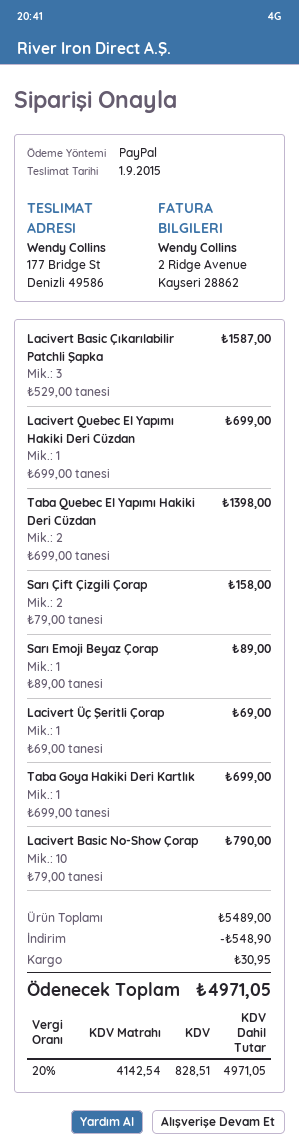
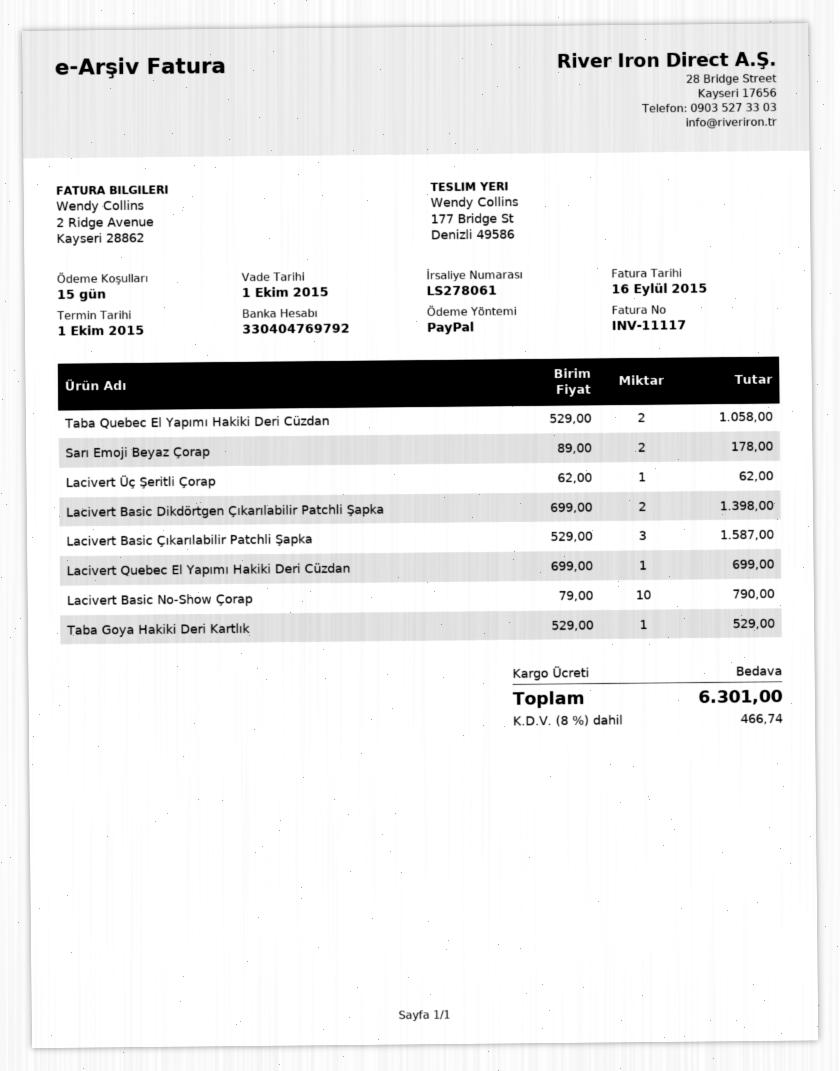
delivery date: 2015-09-01 -> 2015-10-01
Taba Quebec El Yapımı Hakiki Deri Cüzdan: 2 x 699.00 = 1398.00 -> 2 x 529.00 = 1058.00
Sarı Çift Çizgili Çorap: 2 x 79.00 = 158.00 -> none
Sarı Emoji Beyaz Çorap: 1 x 89.00 = 89.00 -> 2 x 89.00 = 178.00
Lacivert Üç Şeritli Çorap: 1 x 69.00 = 69.00 -> 1 x 62.00 = 62.00
Taba Goya Hakiki Deri Kartlık: 1 x 699.00 = 699.00 -> 1 x 529.00 = 529.00
Lacivert Basic Dikdörtgen Çıkarılabilir Patchli Şapka: none -> 2 x 699.00 = 1398.00
discount: 548.90 -> none
shipping: 30.95 -> 0.00
tax: 20% = 828.51 -> 8% = 466.74
total: 4971.05 -> 6301.00

